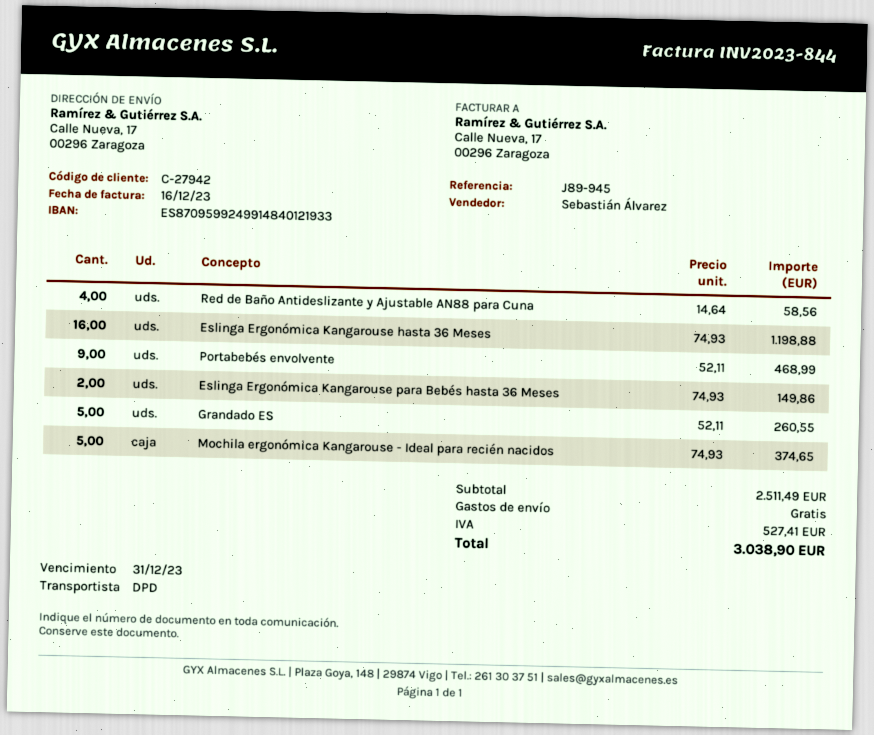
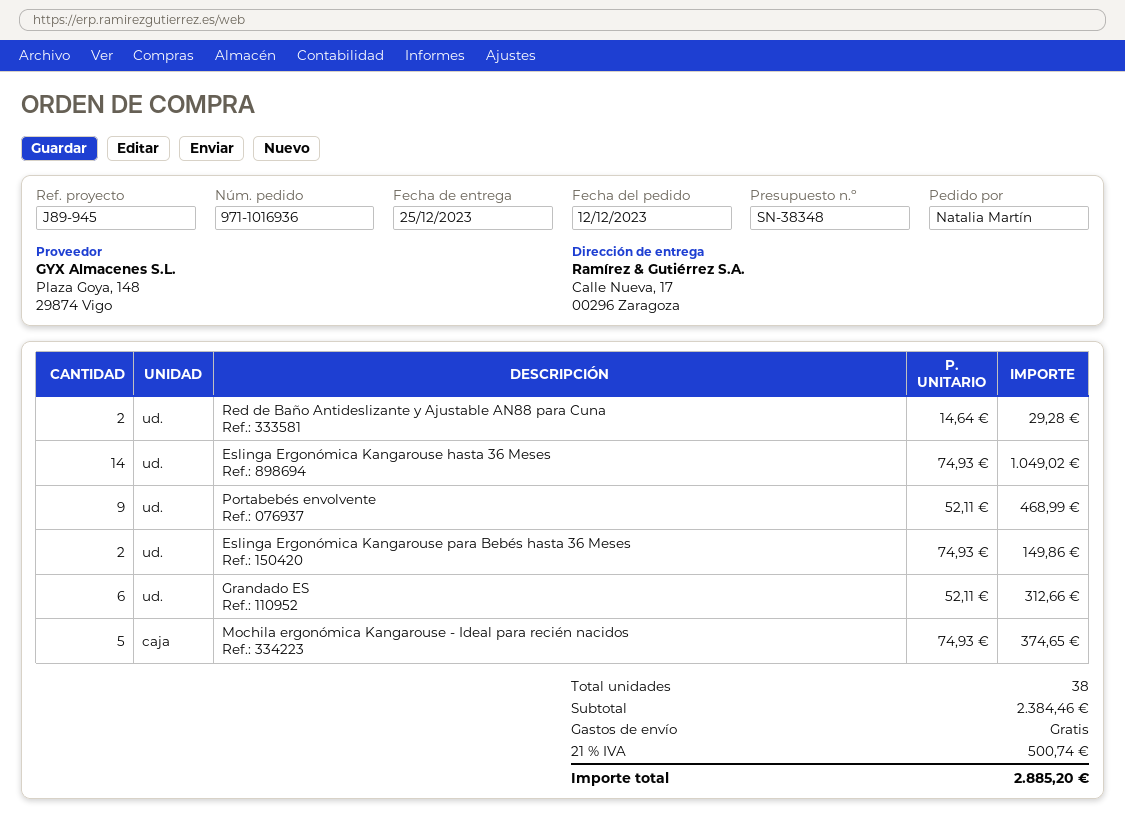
Red de Baño Antideslizante y Ajustable AN88 para Cuna: 4 x 14.64 = 58.56 -> 2 x 14.64 = 29.28
Eslinga Ergonómica Kangarouse hasta 36 Meses: 16 x 74.93 = 1198.88 -> 14 x 74.93 = 1049.02
Grandado ES: 5 x 52.11 = 260.55 -> 6 x 52.11 = 312.66
subtotal: 2511.49 -> 2384.46
tax: 527.41 -> 500.74
total: 3038.90 -> 2885.20

